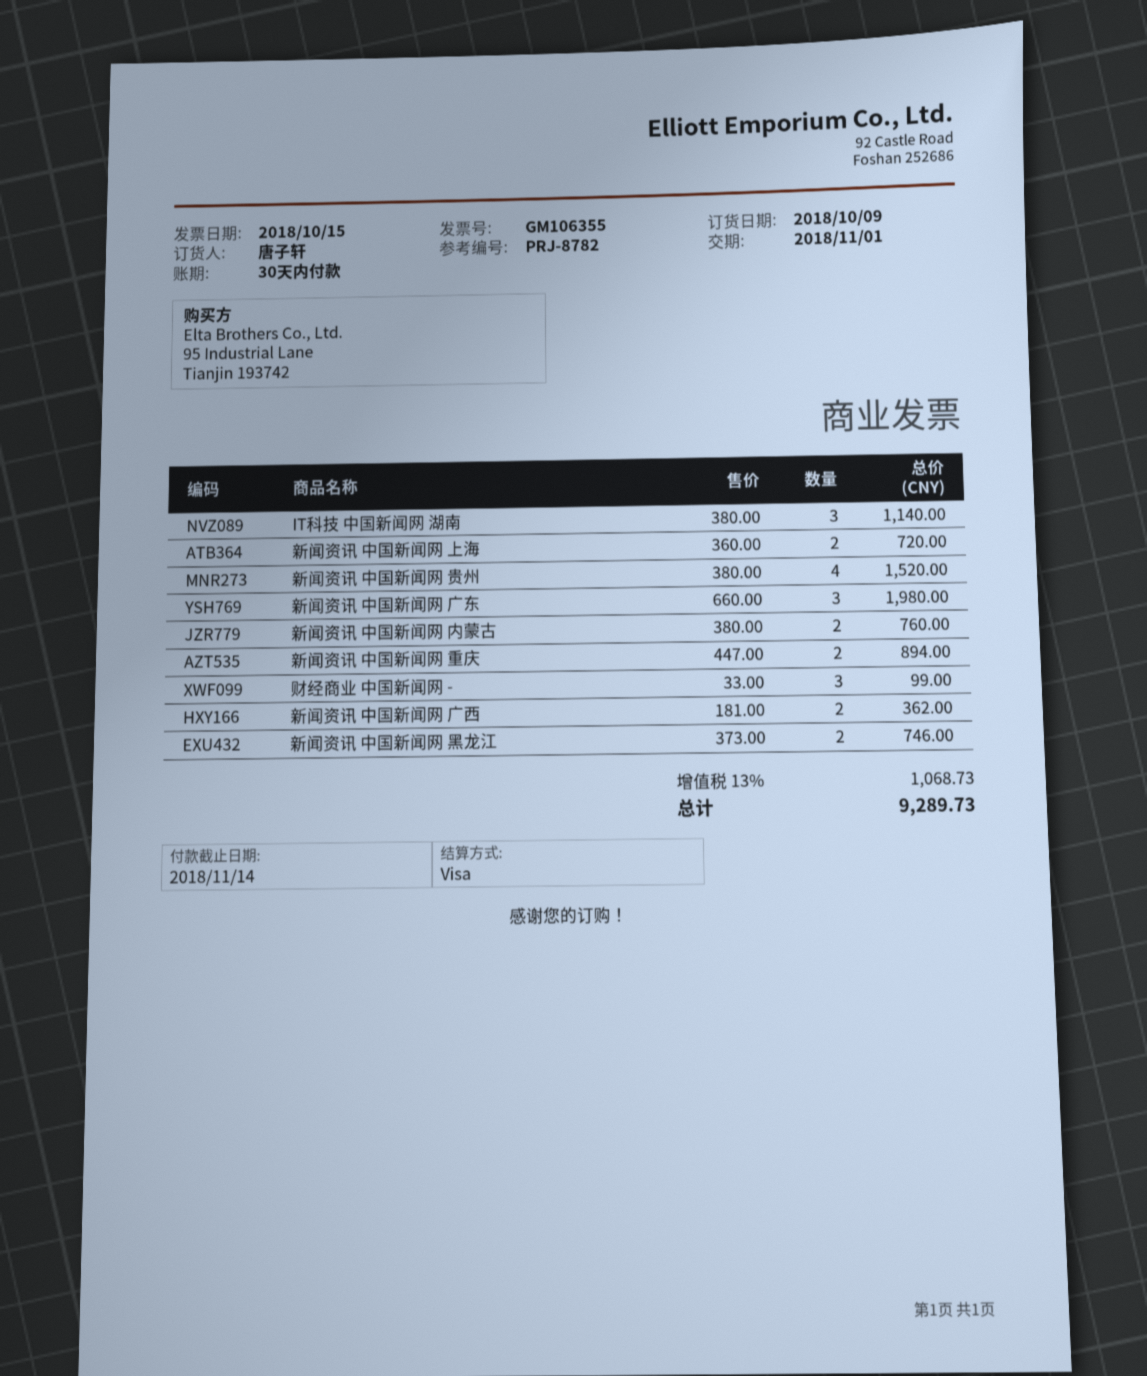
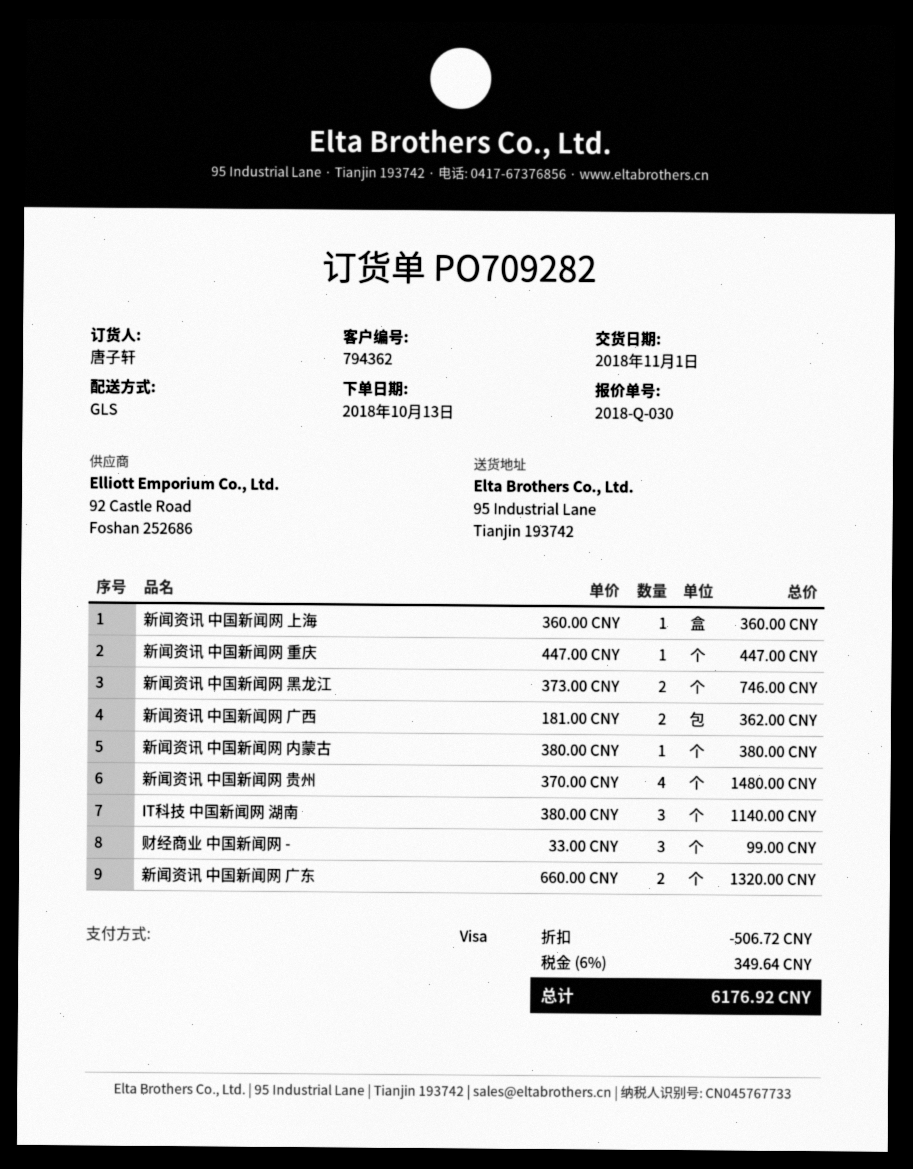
order date: 2018-10-09 -> 2018-10-13
新闻资讯 中国新闻网 上海: 2 x 360.00 = 720.00 -> 1 x 360.00 = 360.00
新闻资讯 中国新闻网 贵州: 4 x 380.00 = 1520.00 -> 4 x 370.00 = 1480.00
新闻资讯 中国新闻网 广东: 3 x 660.00 = 1980.00 -> 2 x 660.00 = 1320.00
新闻资讯 中国新闻网 内蒙古: 2 x 380.00 = 760.00 -> 1 x 380.00 = 380.00
新闻资讯 中国新闻网 重庆: 2 x 447.00 = 894.00 -> 1 x 447.00 = 447.00
discount: none -> 506.72
tax: 13% = 1068.73 -> 6% = 349.64
total: 9289.73 -> 6176.92

